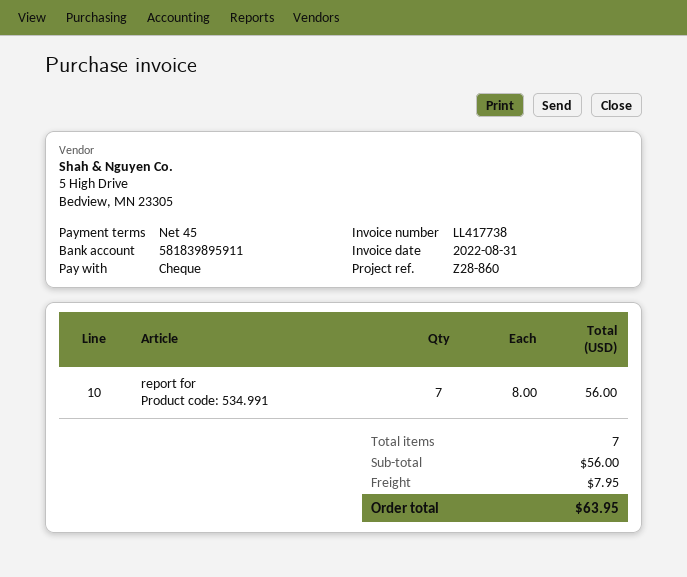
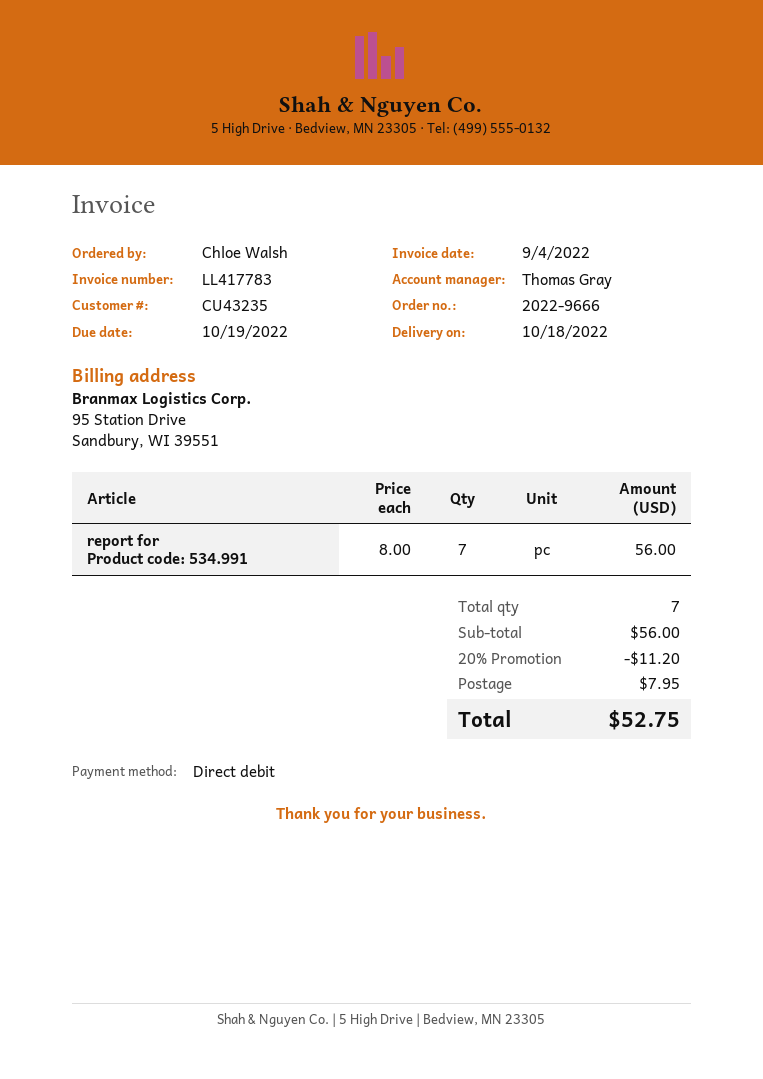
invoice number: LL417738 -> LL417783
invoice date: 2022-08-31 -> 2022-09-04
payment method: cheque -> direct debit
discount: none -> 20% = 11.20
total: 63.95 -> 52.75

